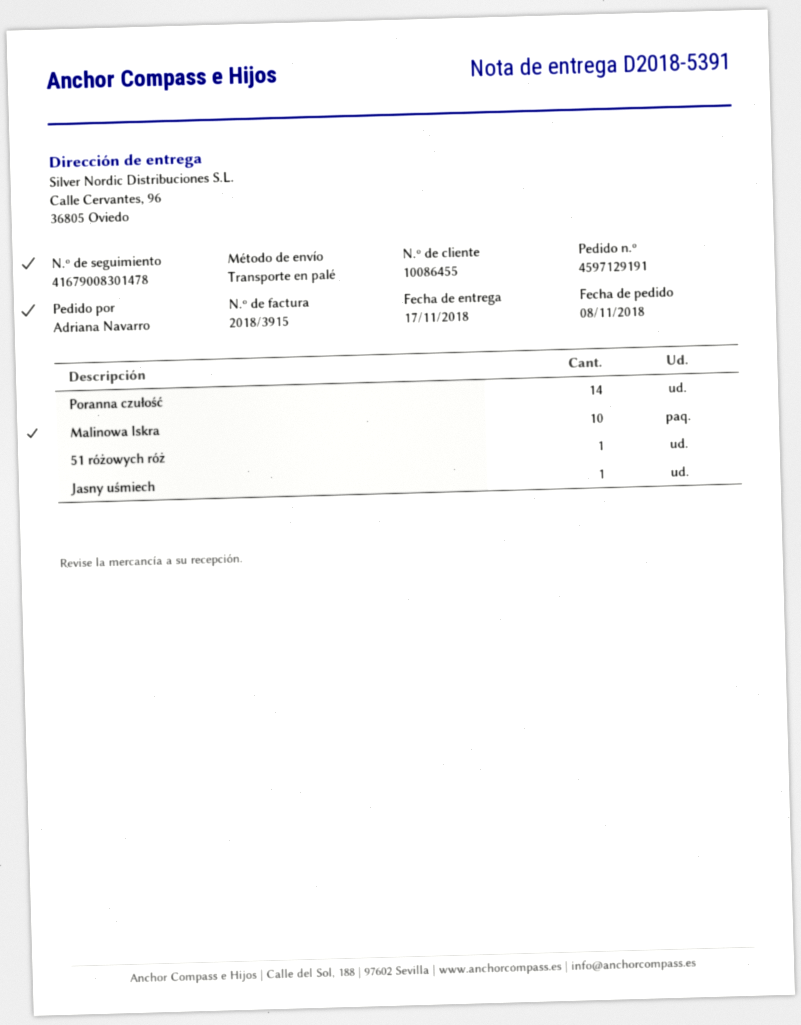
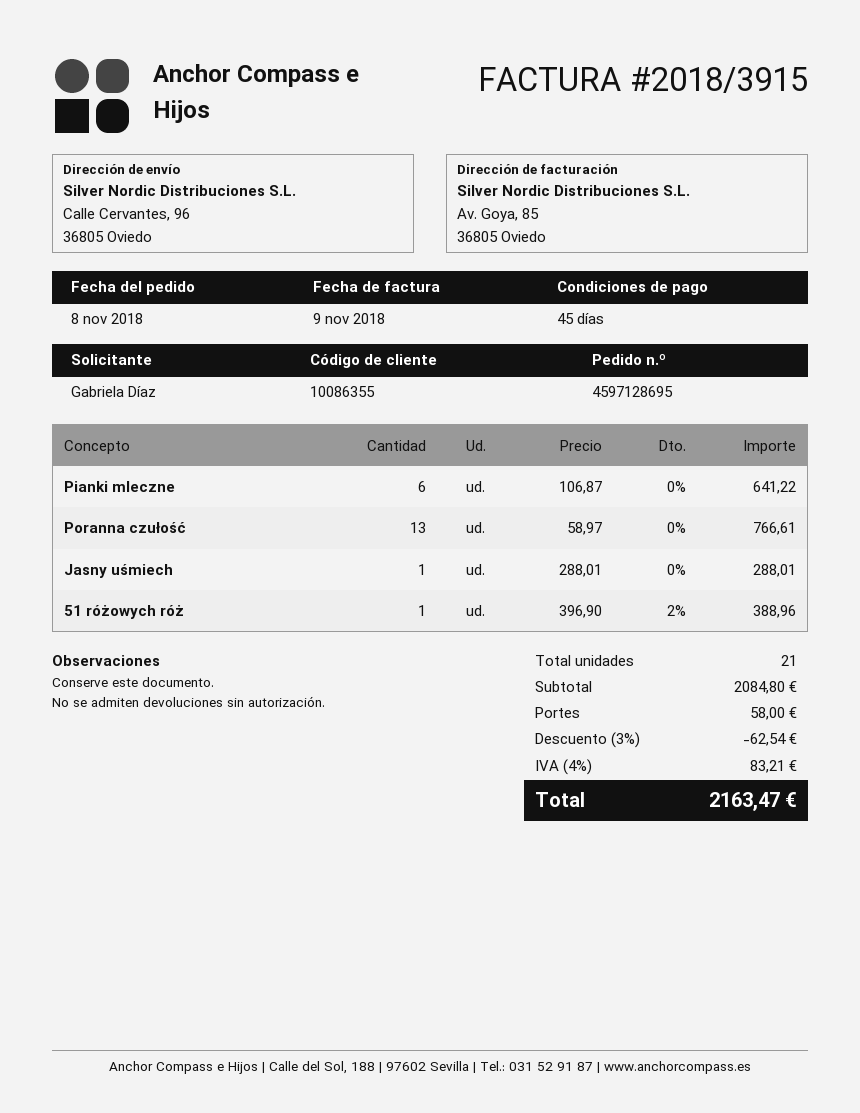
order number: 4597129191 -> 4597128695
customer number: 10086455 -> 10086355
ordered by: Adriana Navarro -> Gabriela Díaz
Poranna czułość: 14 -> 13
Malinowa Iskra: 10 -> none
Pianki mleczne: none -> 6

